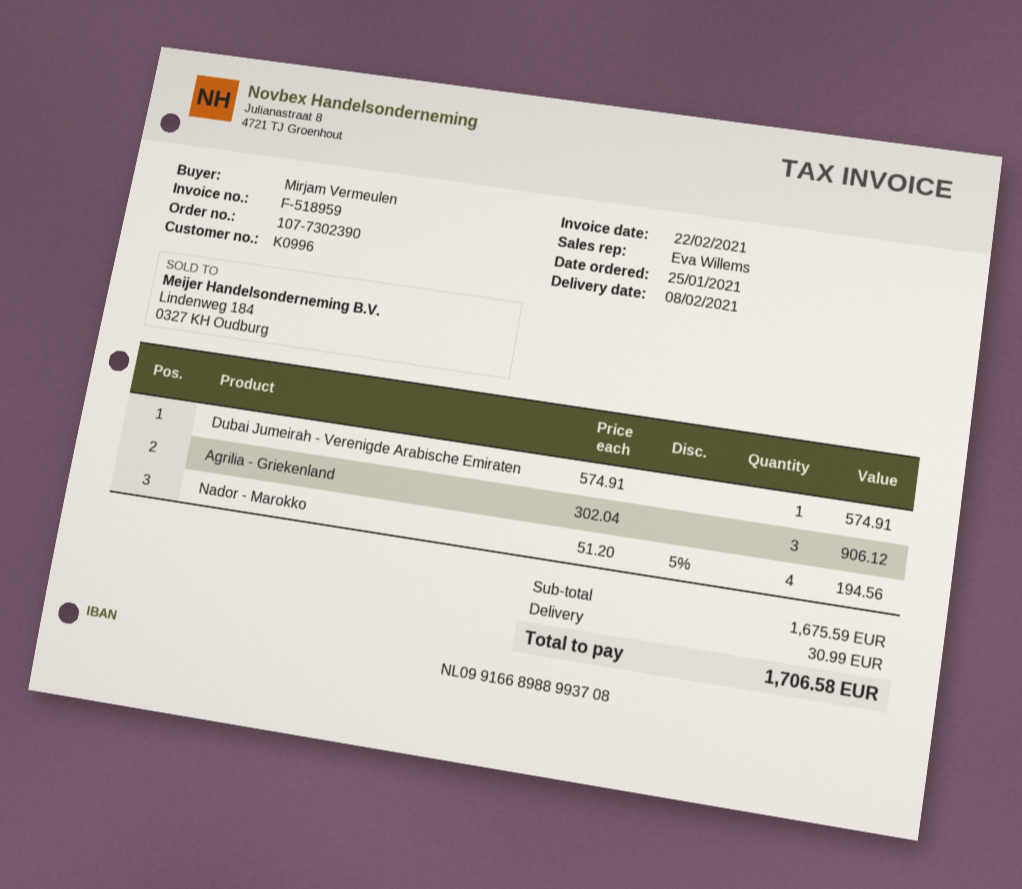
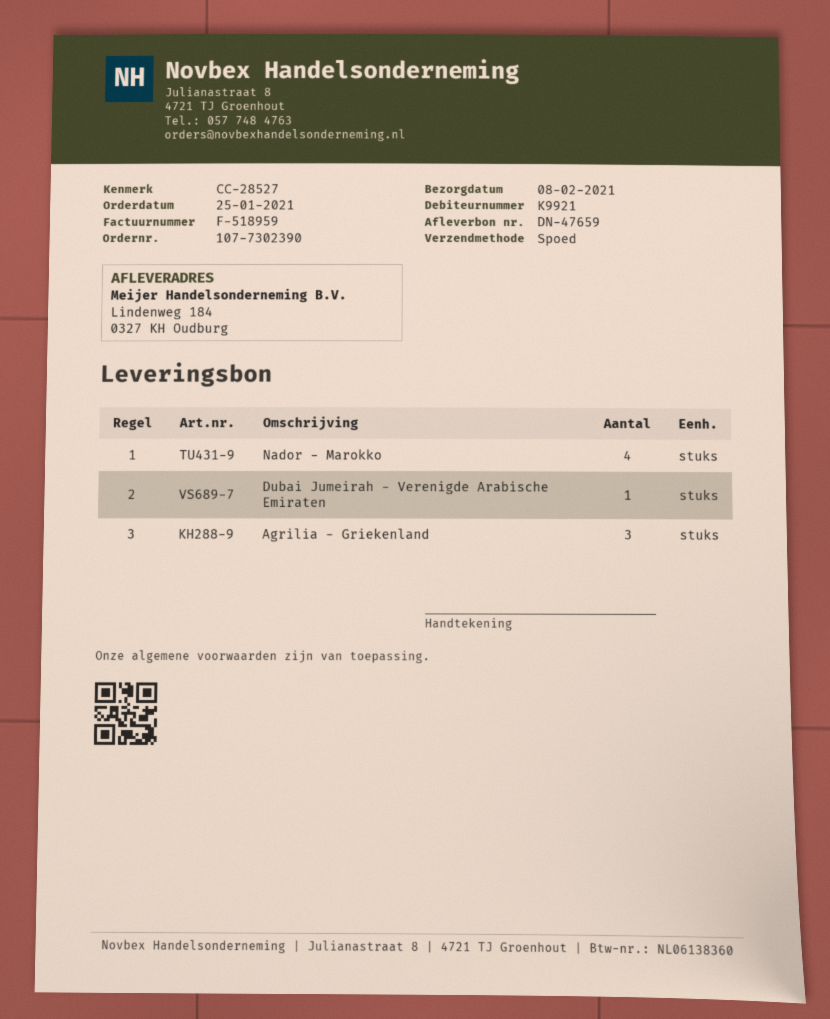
customer number: K0996 -> K9921

